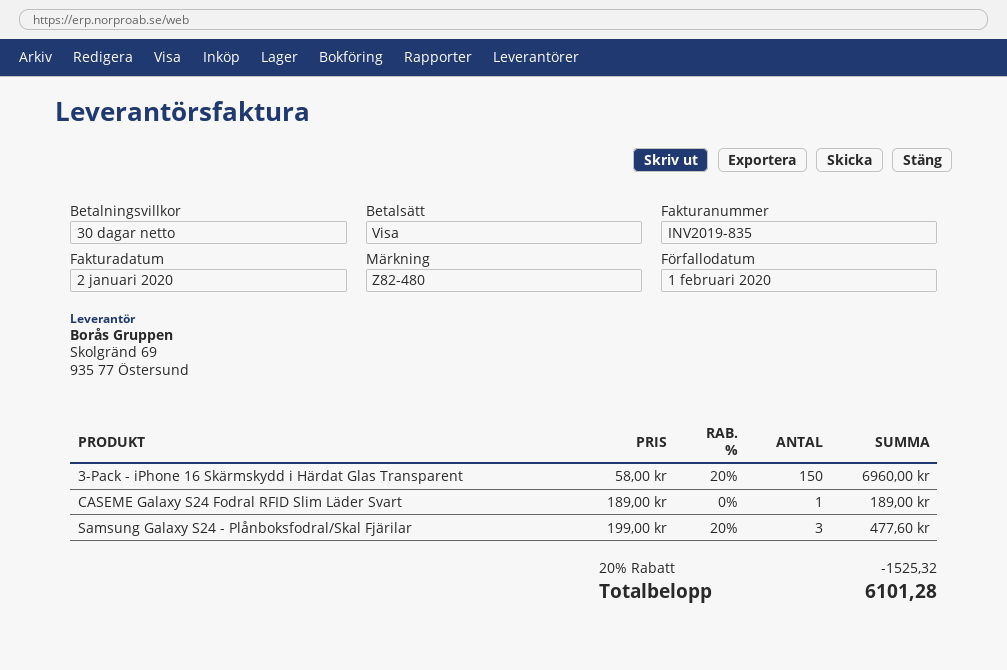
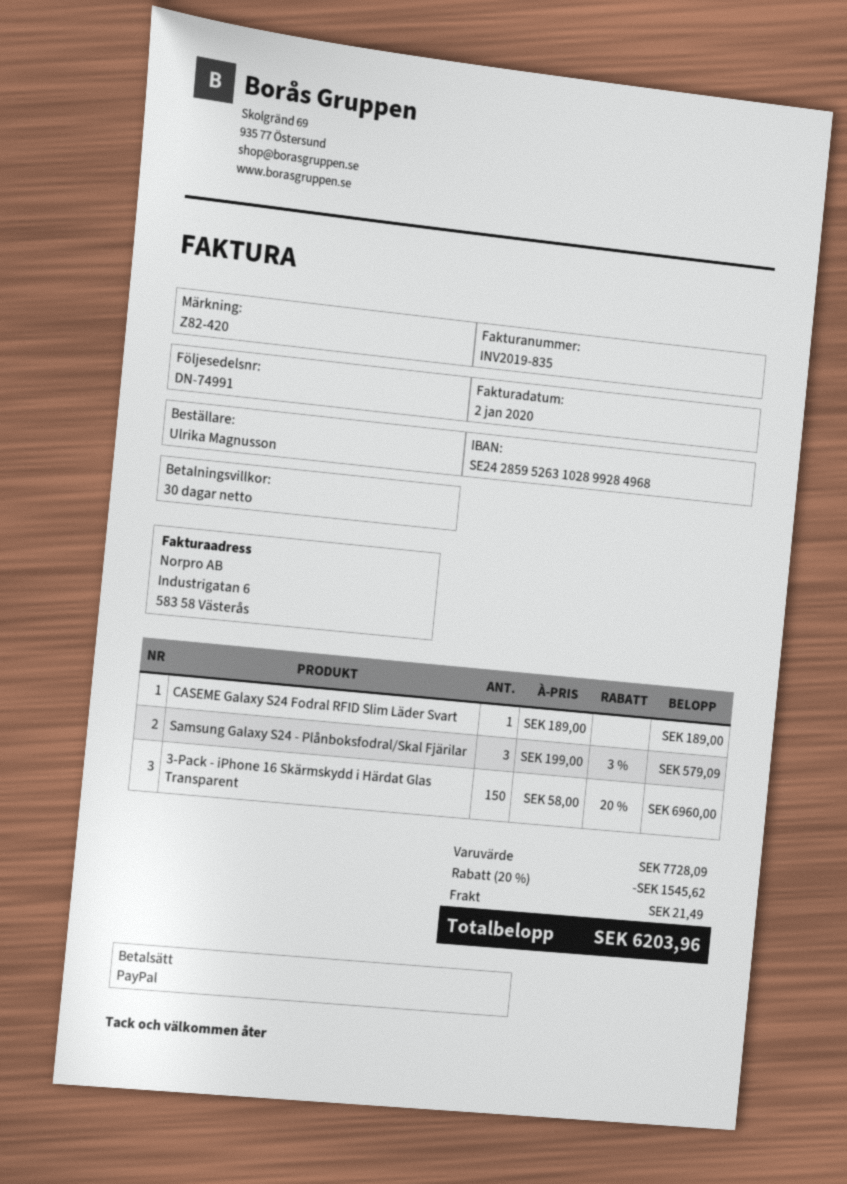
reference: Z82-480 -> Z82-420
payment method: Visa -> PayPal
Samsung Galaxy S24 - Plånboksfodral/Skal Fjärilar: 3 x 199.00 - 20% = 477.60 -> 3 x 199.00 - 3% = 579.09
discount: 20% = 1525.32 -> 20% = 1545.62
shipping: none -> 21.49
total: 6101.28 -> 6203.96

